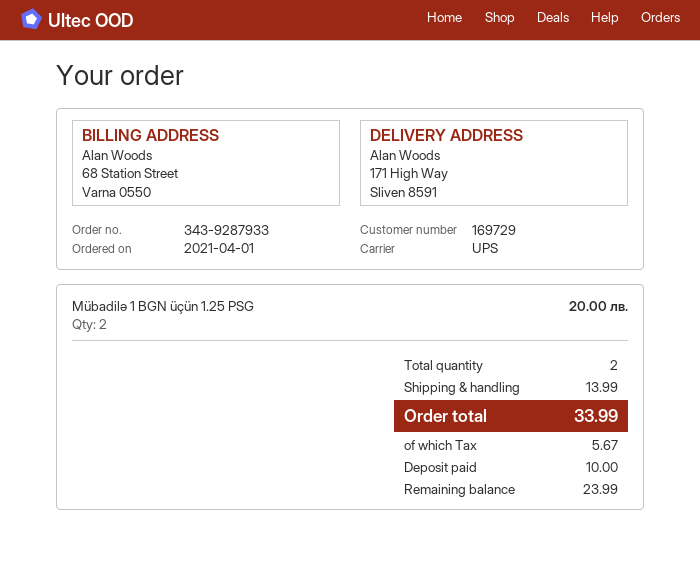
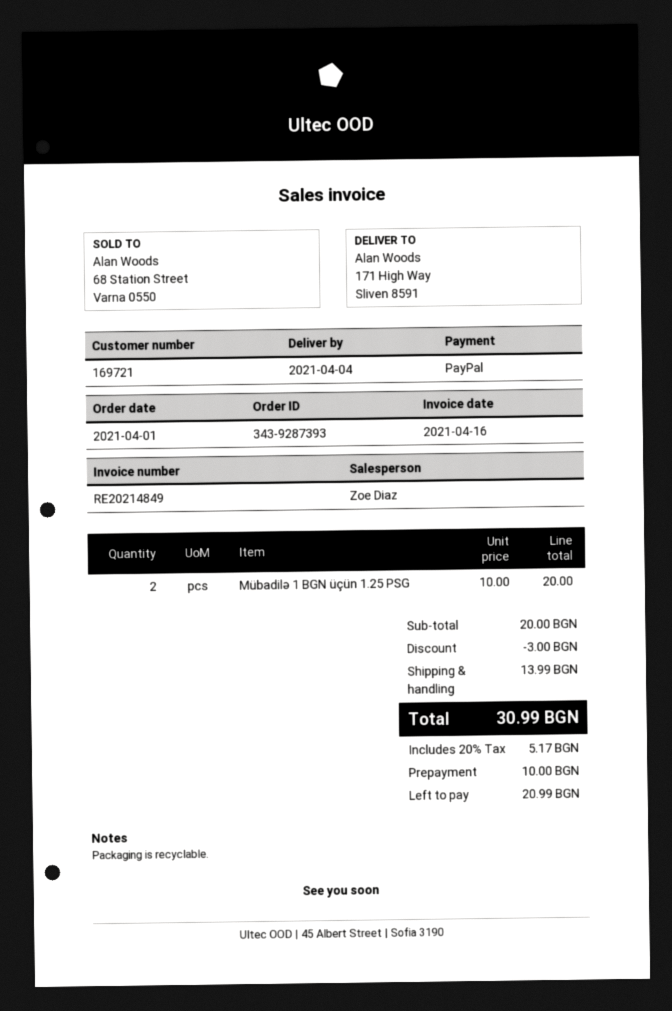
order number: 343-9287933 -> 343-9287393
customer number: 169729 -> 169721
discount: none -> 3.00
tax: 5.67 -> 5.17
total: 33.99 -> 30.99
balance: 23.99 -> 20.99

